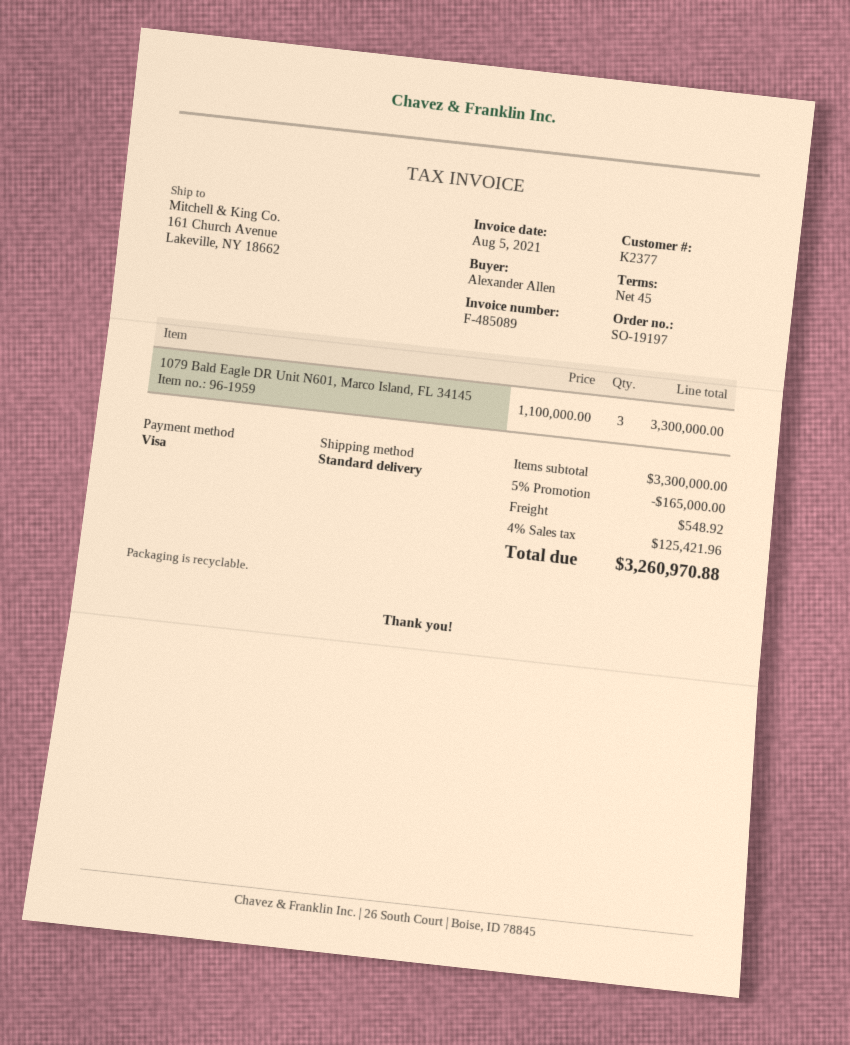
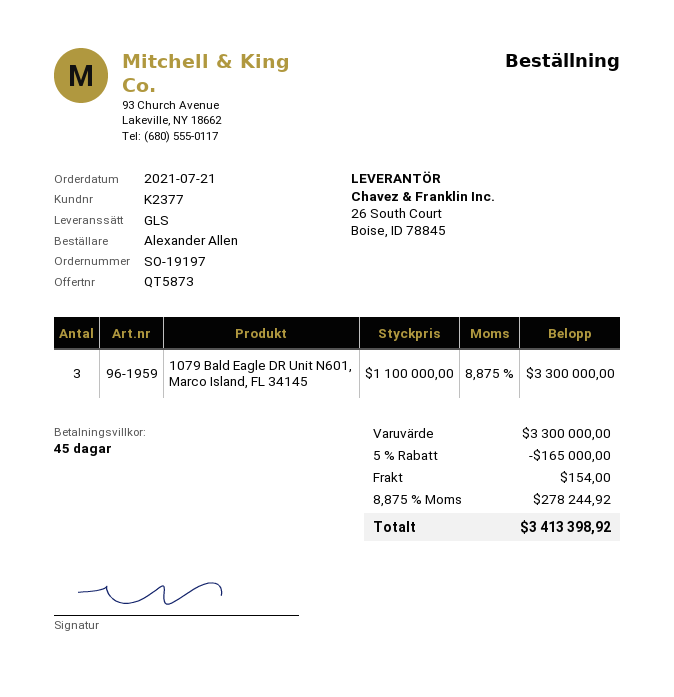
shipping method: standard -> GLS
shipping: 548.92 -> 154.00
tax: 4% = 125421.96 -> 8.875% = 278244.92
total: 3260970.88 -> 3413398.92

